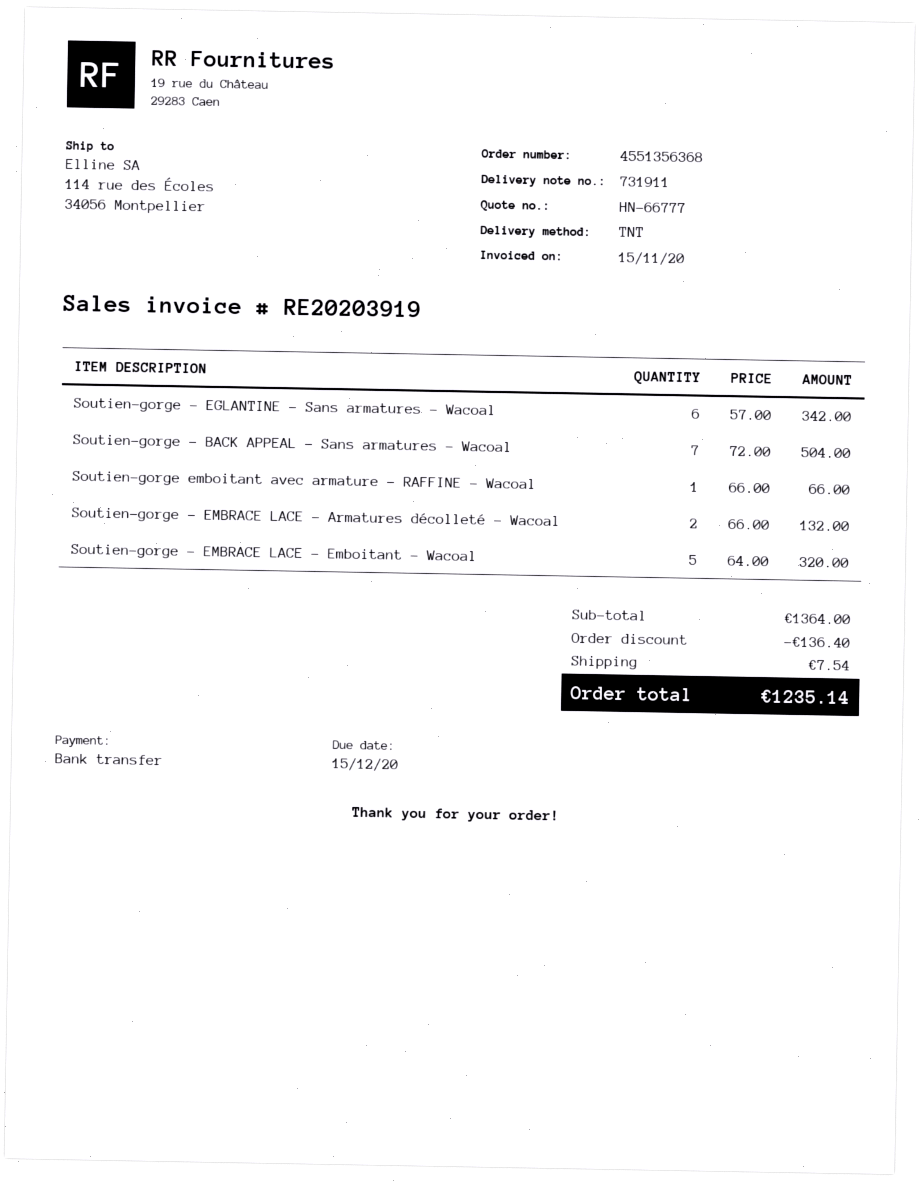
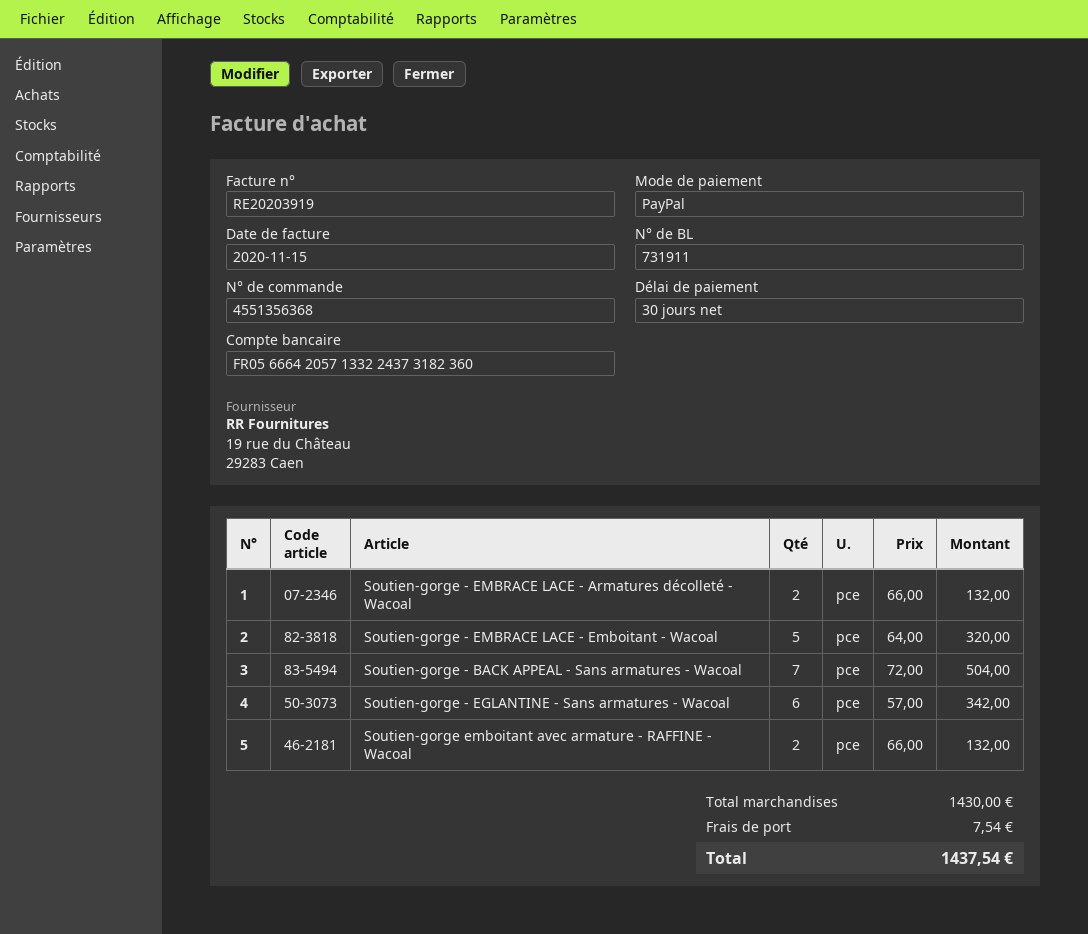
payment method: bank transfer -> PayPal
Soutien-gorge emboitant avec armature - RAFFINE - Wacoal: 1 x 66.00 = 66.00 -> 2 x 66.00 = 132.00
subtotal: 1364.00 -> 1430.00
discount: 136.40 -> none
total: 1235.14 -> 1437.54

